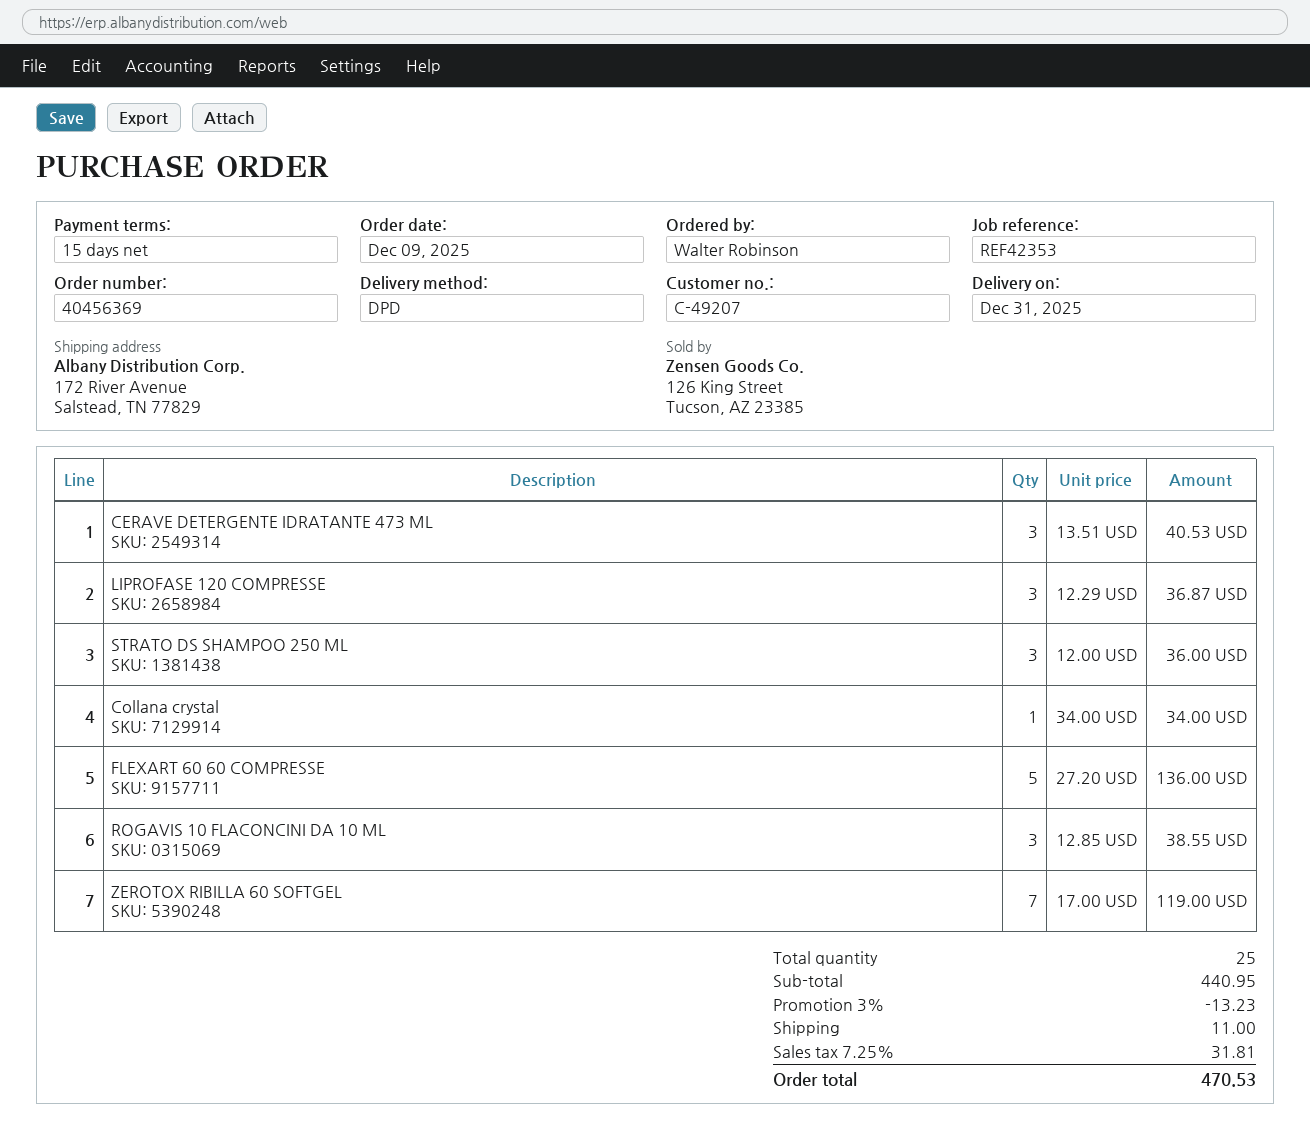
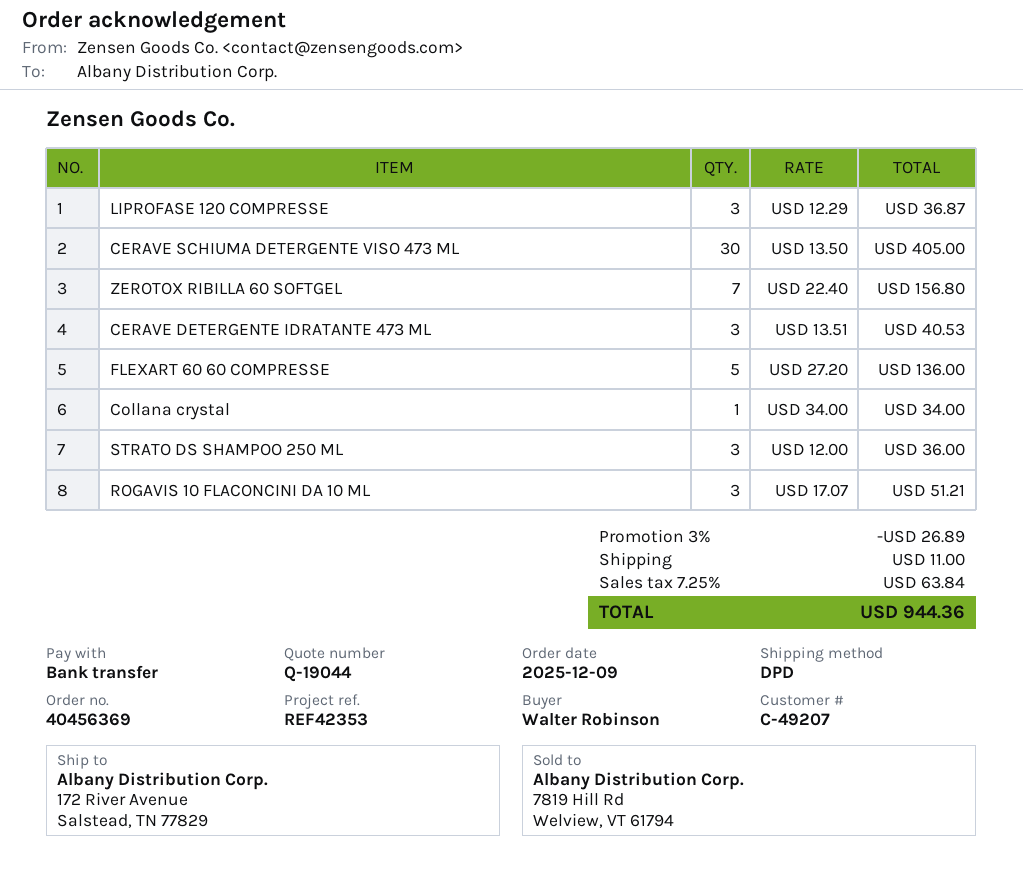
ROGAVIS 10 FLACONCINI DA 10 ML: 3 x 12.85 = 38.55 -> 3 x 17.07 = 51.21
ZEROTOX RIBILLA 60 SOFTGEL: 7 x 17.00 = 119.00 -> 7 x 22.40 = 156.80
CERAVE SCHIUMA DETERGENTE VISO 473 ML: none -> 30 x 13.50 = 405.00
discount: 3% = 13.23 -> 3% = 26.89
tax: 7.25% = 31.81 -> 7.25% = 63.84
total: 470.53 -> 944.36

